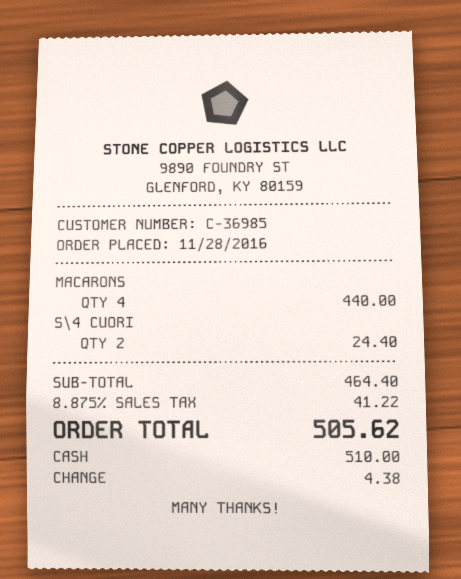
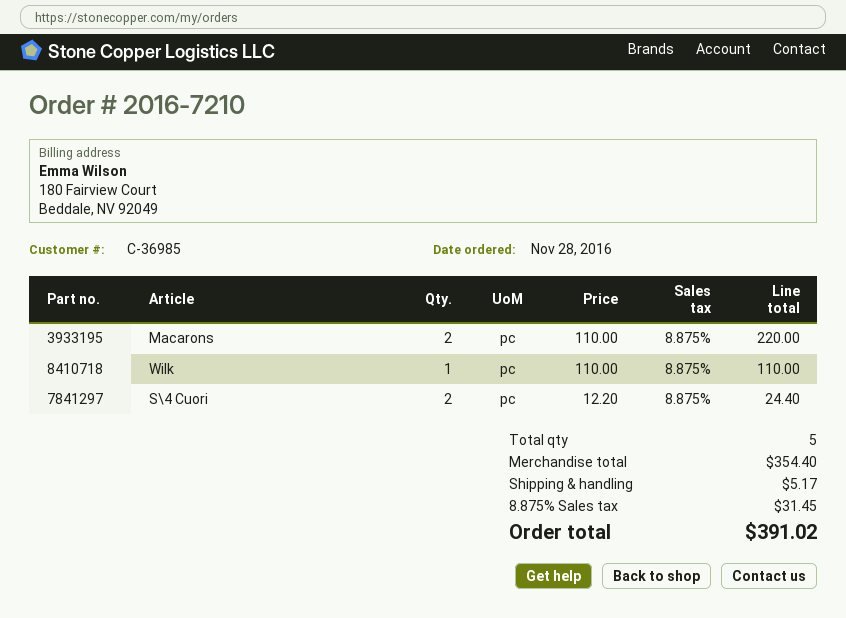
MACARONS: 4 for 440.00 -> 2 for 220.00
Wilk: none -> 1 for 110.00
subtotal: 464.40 -> 354.40
shipping: none -> 5.17
tax: 8.875% = 41.22 -> 8.875% = 31.45
total: 505.62 -> 391.02

